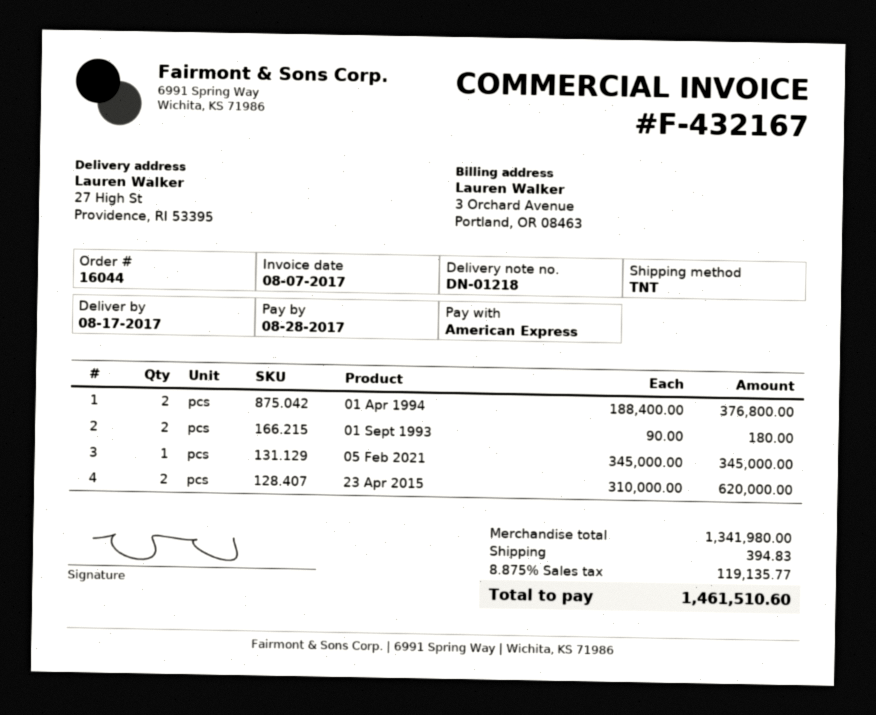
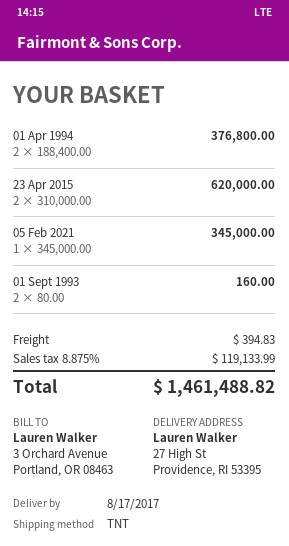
01 Sept 1993: 2 x 90.00 = 180.00 -> 2 x 80.00 = 160.00
tax: 8.875% = 119135.77 -> 8.875% = 119133.99
total: 1461510.60 -> 1461488.82

